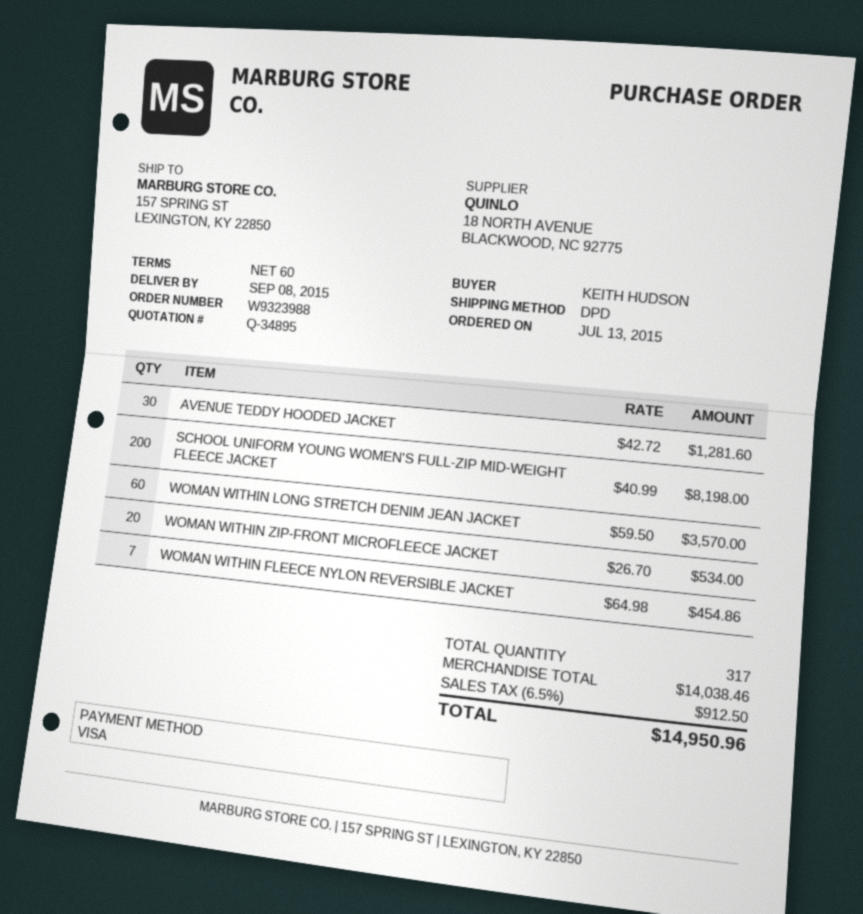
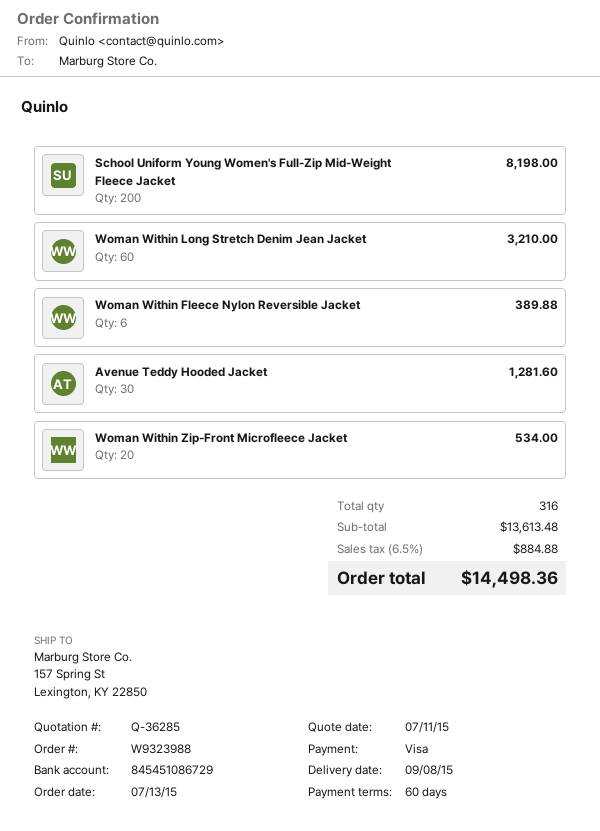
quote number: Q-34895 -> Q-36285
WOMAN WITHIN LONG STRETCH DENIM JEAN JACKET: 60 for 3570.00 -> 60 for 3210.00
WOMAN WITHIN FLEECE NYLON REVERSIBLE JACKET: 7 for 454.86 -> 6 for 389.88
total quantity: 317 -> 316
subtotal: 14038.46 -> 13613.48
tax: 6.5% = 912.50 -> 6.5% = 884.88
total: 14950.96 -> 14498.36

